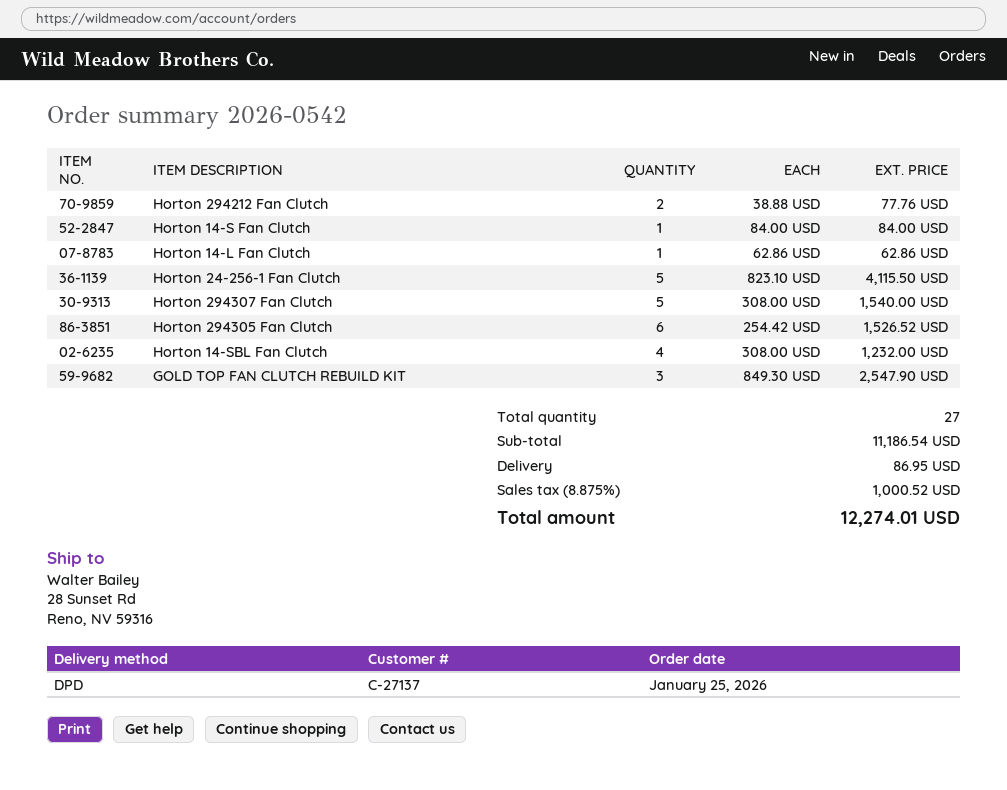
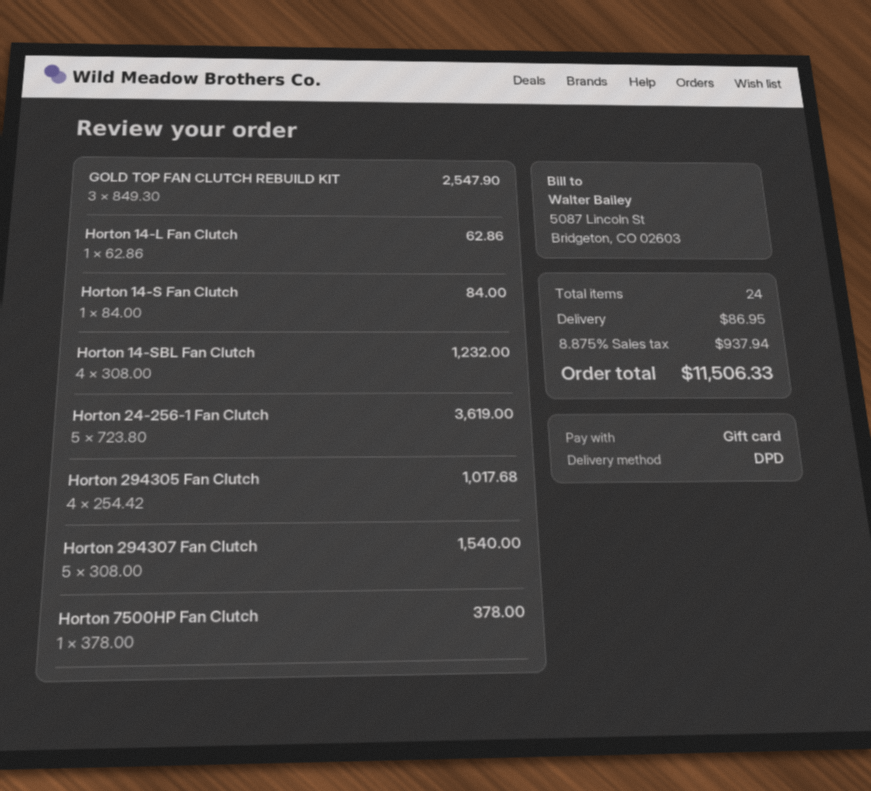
Horton 294212 Fan Clutch: 2 x 38.88 = 77.76 -> none
Horton 24-256-1 Fan Clutch: 5 x 823.10 = 4115.50 -> 5 x 723.80 = 3619.00
Horton 294305 Fan Clutch: 6 x 254.42 = 1526.52 -> 4 x 254.42 = 1017.68
Horton 7500HP Fan Clutch: none -> 1 x 378.00 = 378.00
total quantity: 27 -> 24
tax: 8.875% = 1000.52 -> 8.875% = 937.94
total: 12274.01 -> 11506.33

